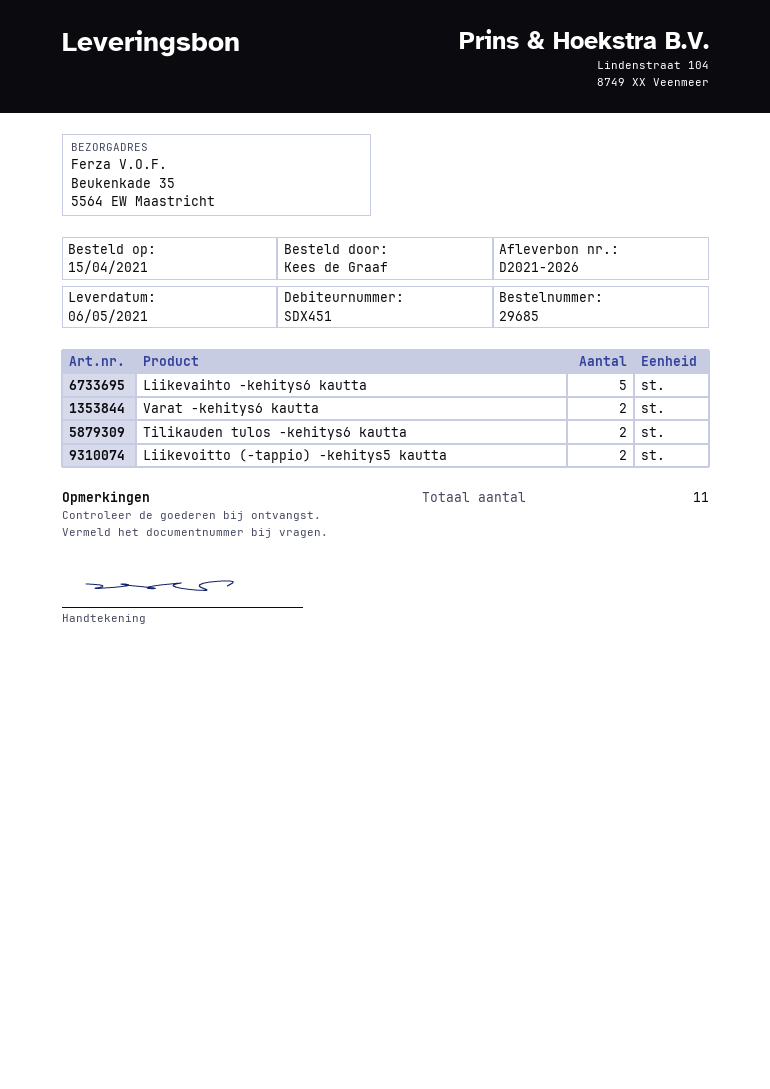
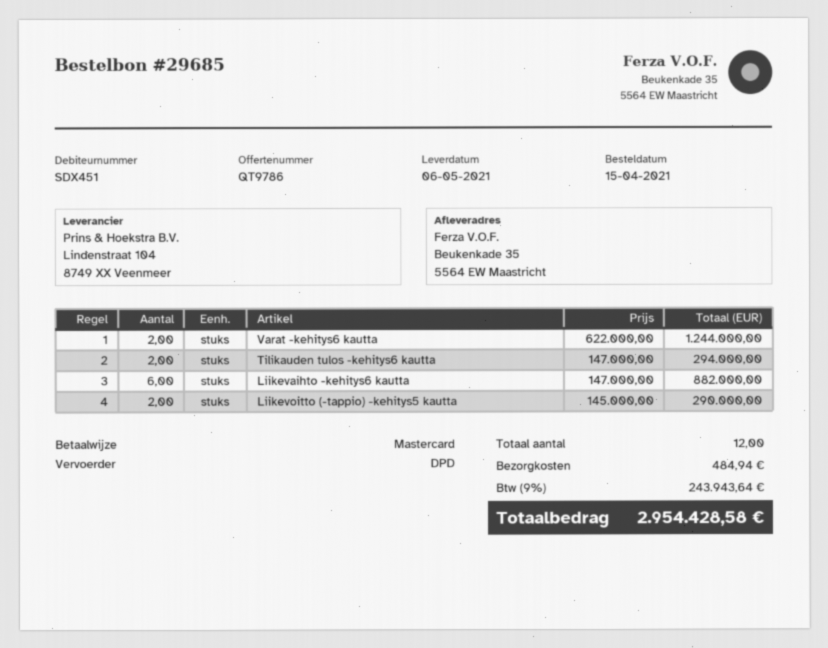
Liikevaihto -kehitys6 kautta: 5 -> 6
total quantity: 11 -> 12

